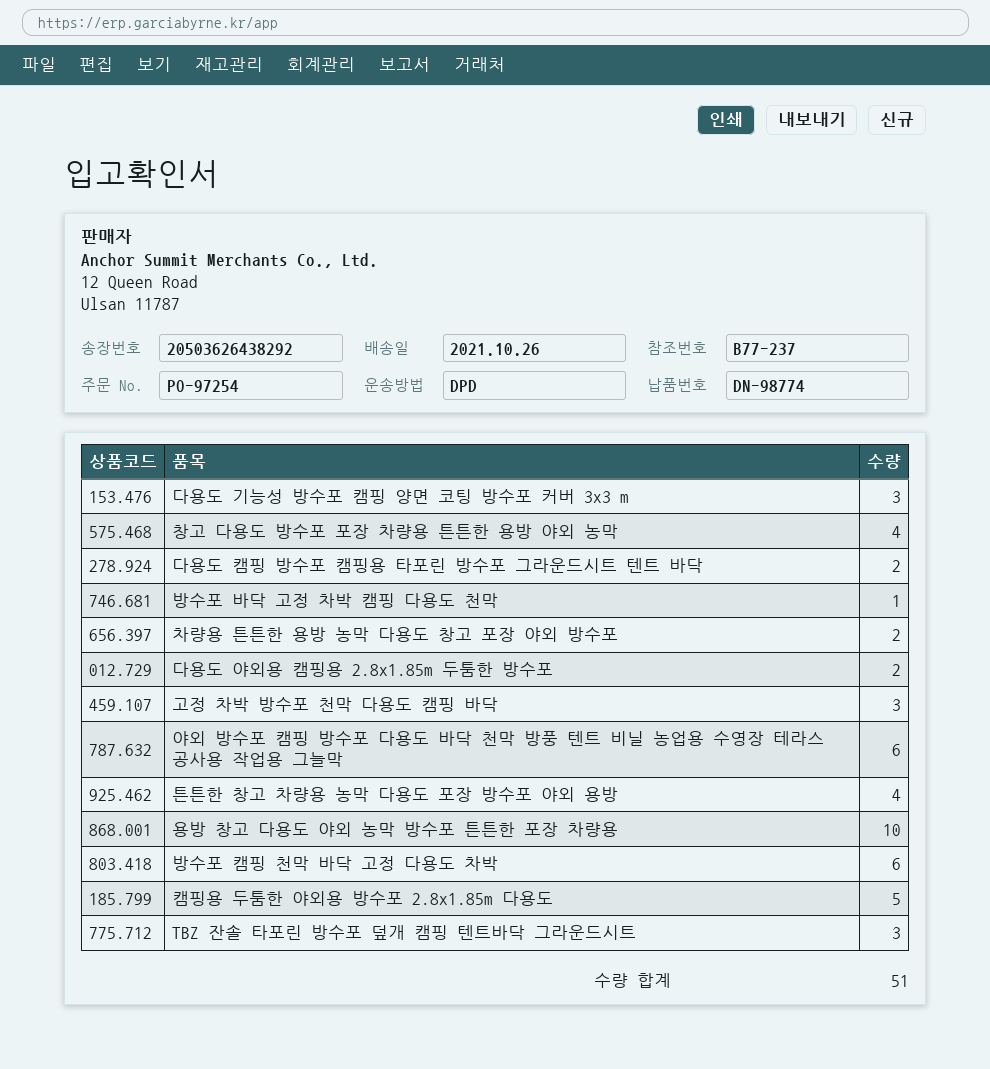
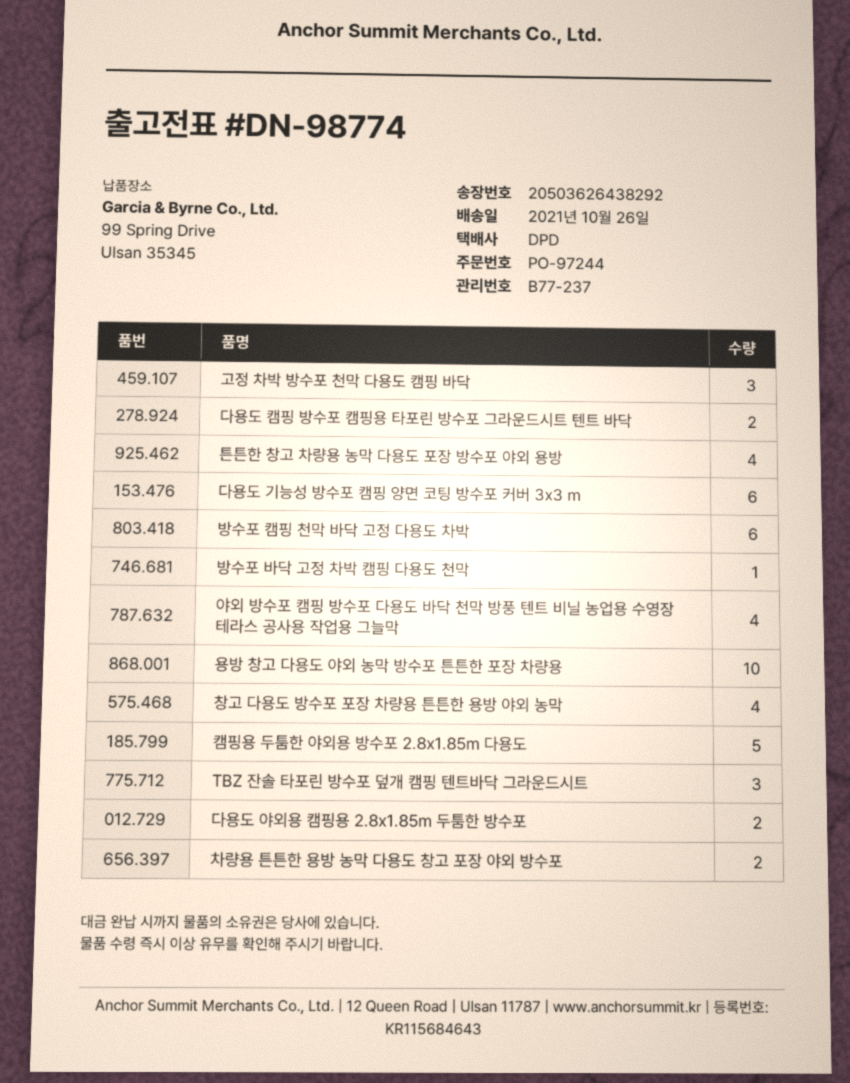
order number: PO-97254 -> PO-97244
다용도 기능성 방수포 캠핑 양면 코팅 방수포 커버 3x3 m: 3 -> 6
야외 방수포 캠핑 방수포 다용도 바닥 천막 방풍 텐트 비닐 농업용 수영장 테라스 공사용 작업용 그늘막: 6 -> 4

